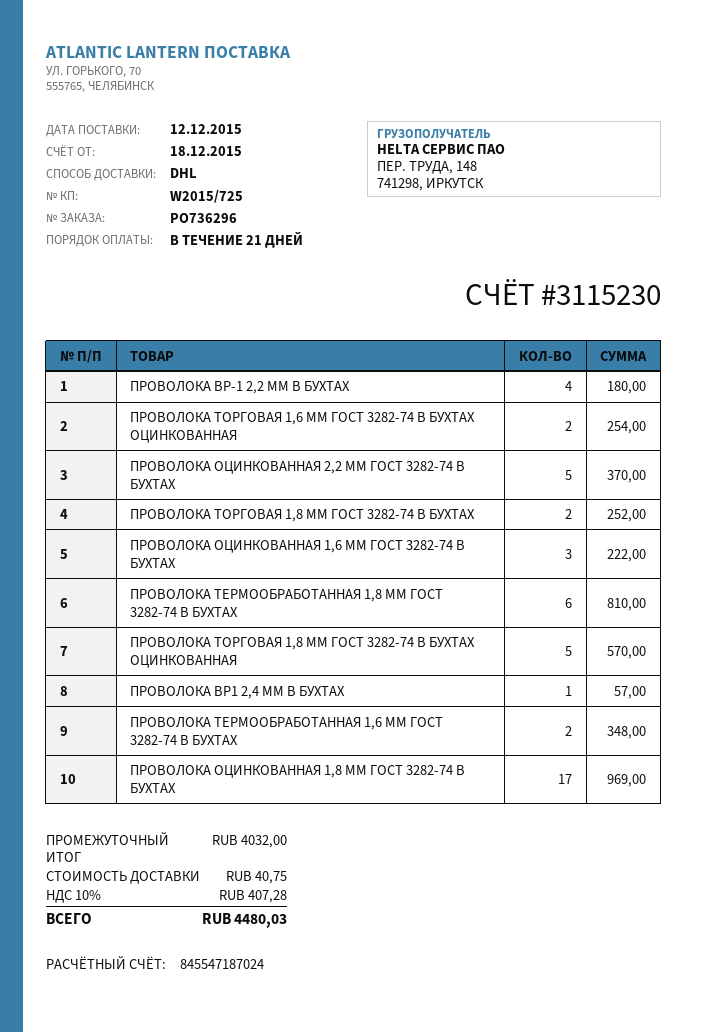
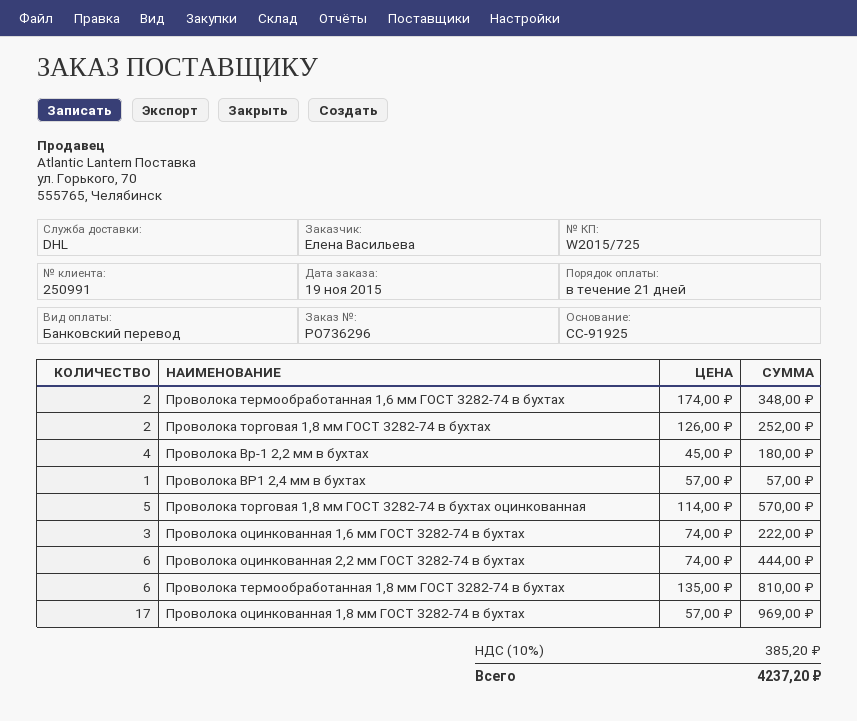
ПРОВОЛОКА ТОРГОВАЯ 1,6 ММ ГОСТ 3282-74 В БУХТАХ ОЦИНКОВАННАЯ: 2 for 254.00 -> none
ПРОВОЛОКА ОЦИНКОВАННАЯ 2,2 ММ ГОСТ 3282-74 В БУХТАХ: 5 for 370.00 -> 6 for 444.00
shipping: 40.75 -> none
tax: 10% = 407.28 -> 10% = 385.20
total: 4480.03 -> 4237.20

